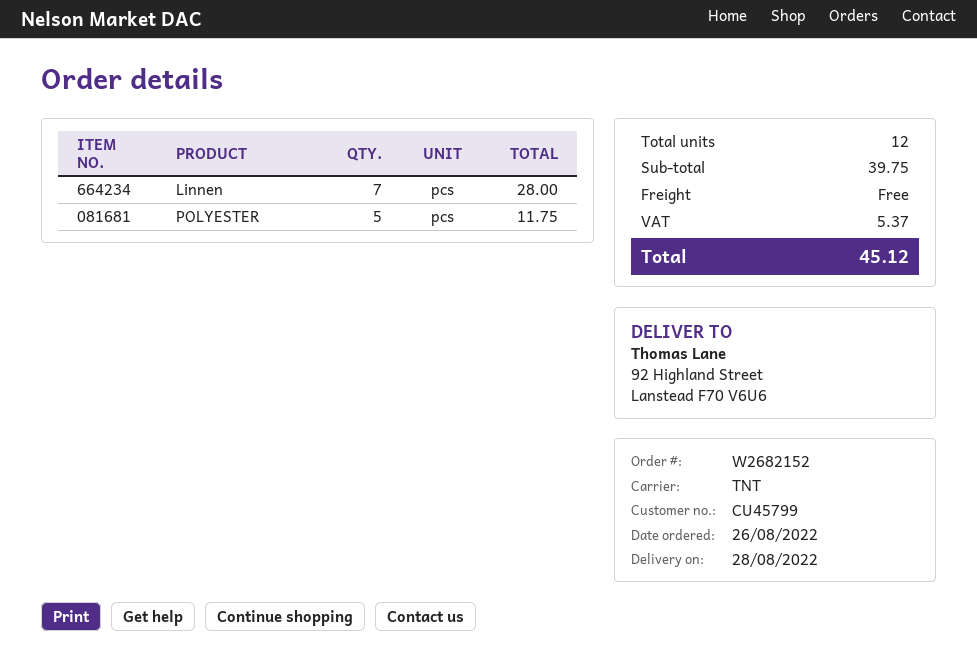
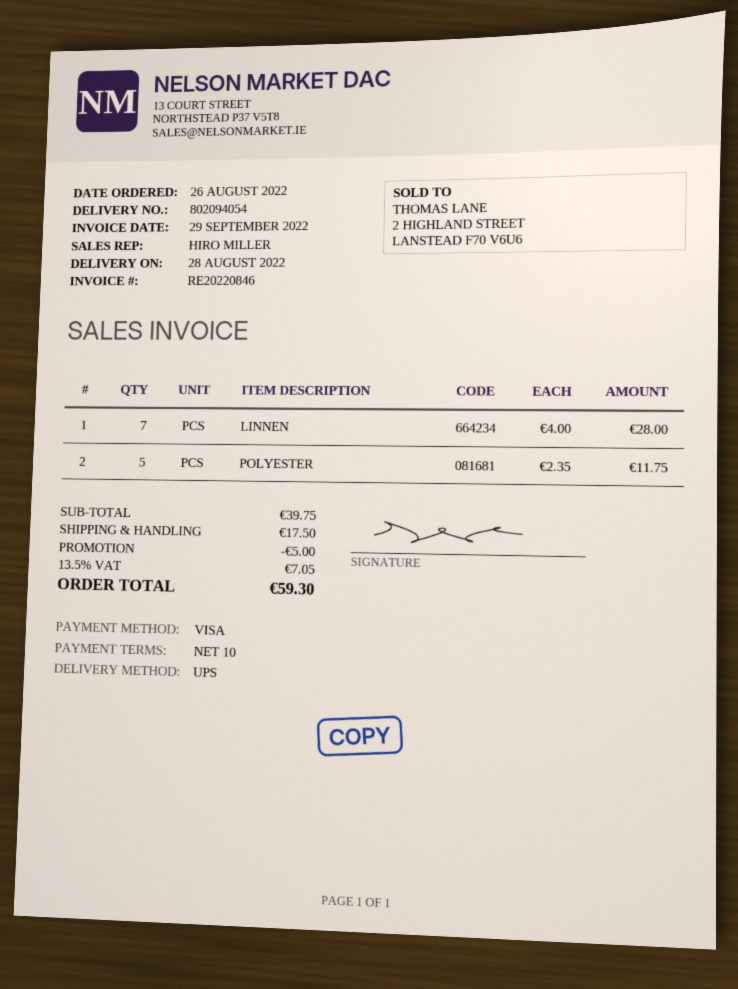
shipping method: TNT -> UPS
discount: none -> 5.00
shipping: 0.00 -> 17.50
tax: 5.37 -> 7.05
total: 45.12 -> 59.30

